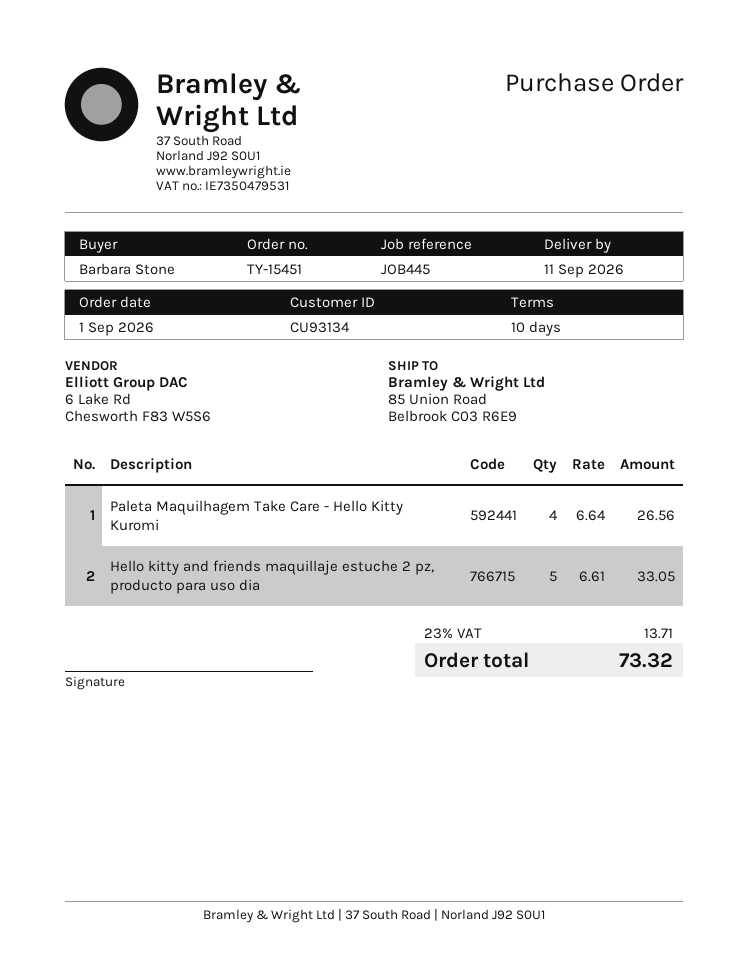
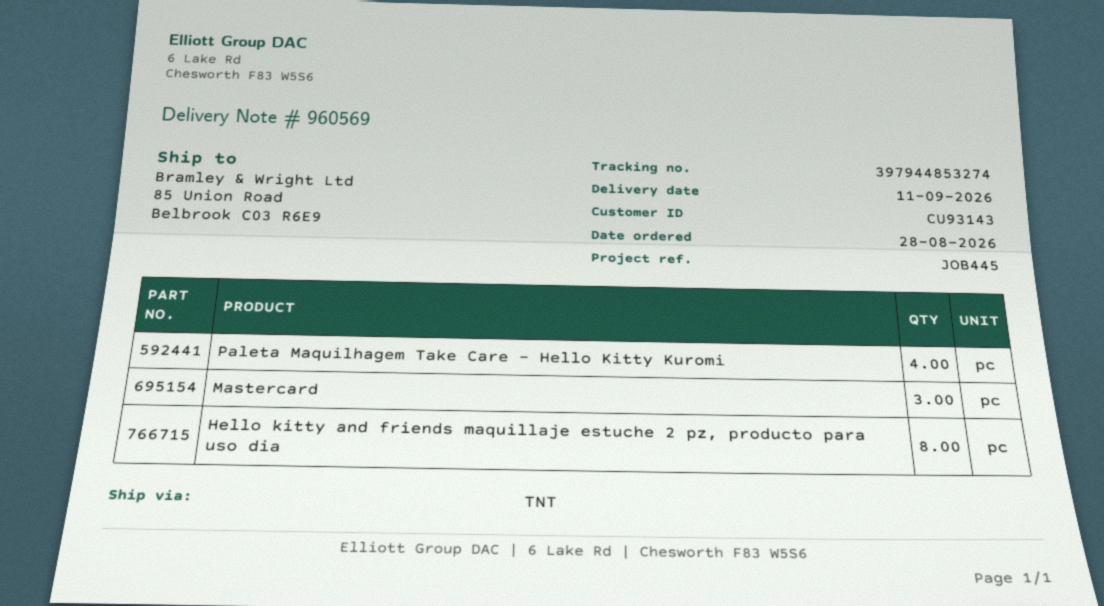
order date: 2026-09-01 -> 2026-08-28
customer number: CU93134 -> CU93143
Hello kitty and friends maquillaje estuche 2 pz, producto para uso dia: 5 -> 8
Mastercard: none -> 3

